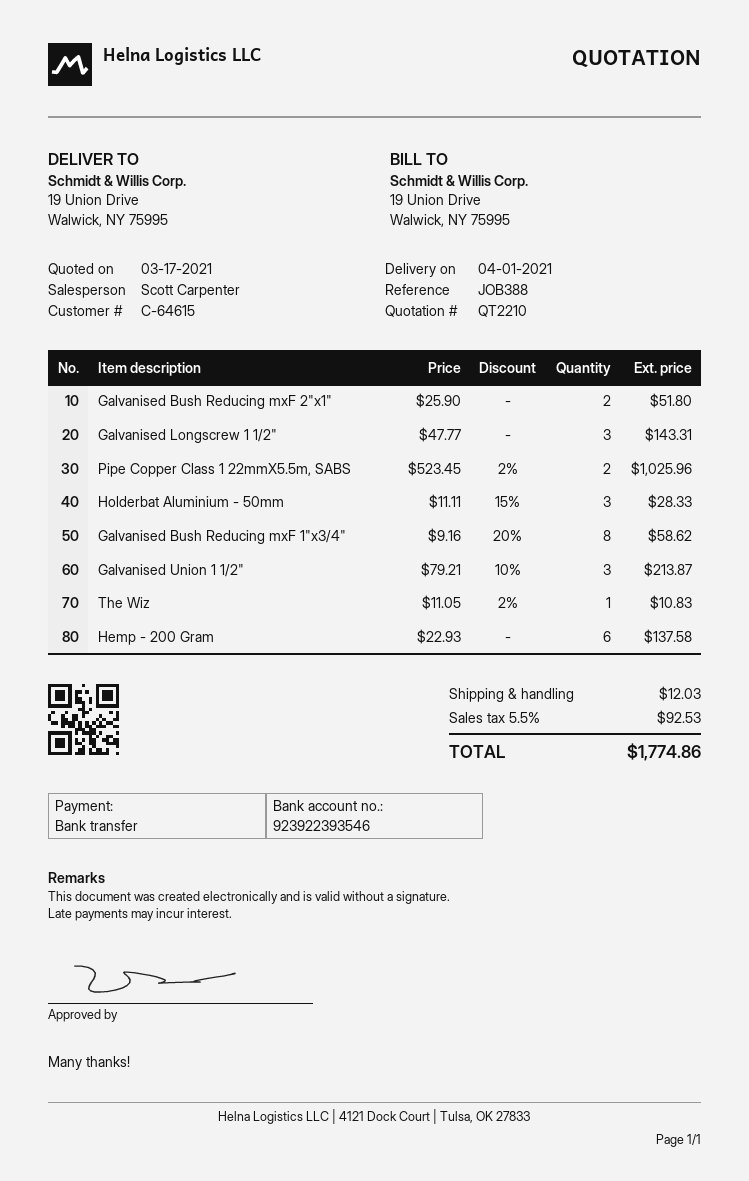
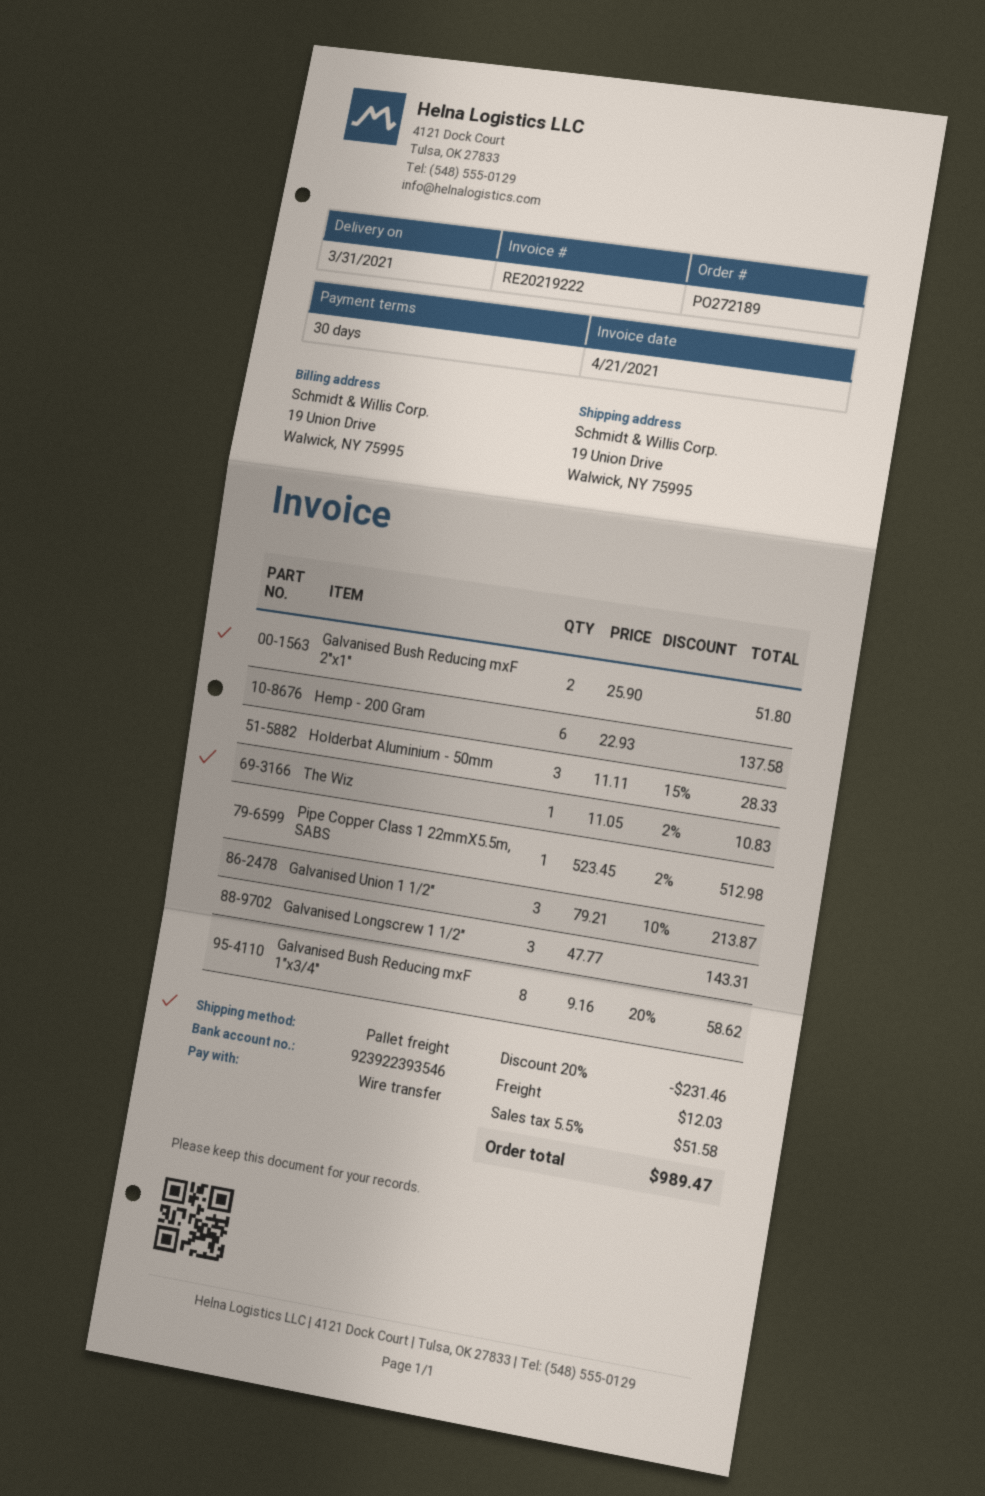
delivery date: 2021-04-01 -> 2021-03-31
Pipe Copper Class 1 22mmX5.5m, SABS: 2 x 523.45 - 2% = 1025.96 -> 1 x 523.45 - 2% = 512.98
discount: none -> 20% = 231.46
tax: 5.5% = 92.53 -> 5.5% = 51.58
total: 1774.86 -> 989.47

